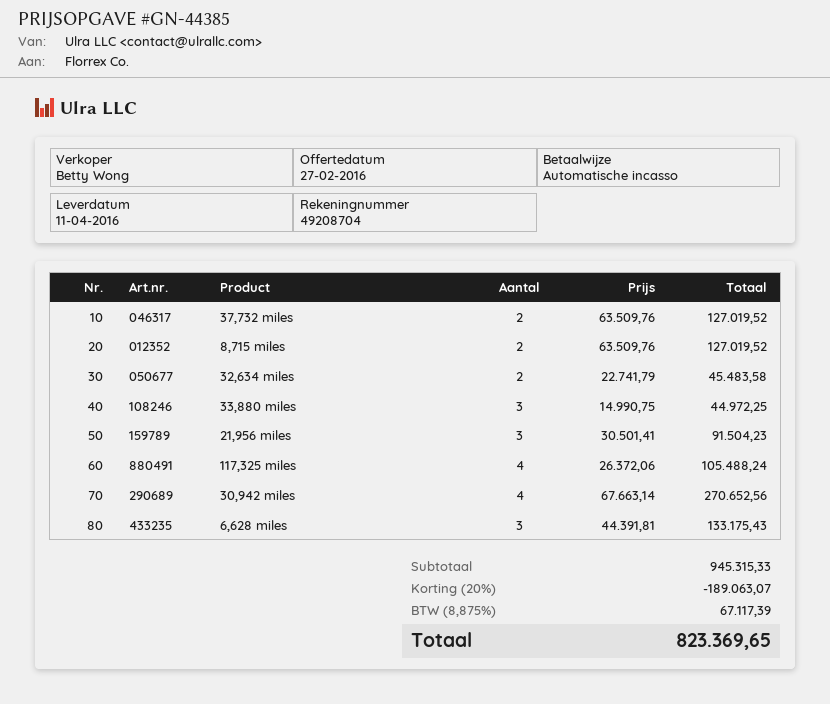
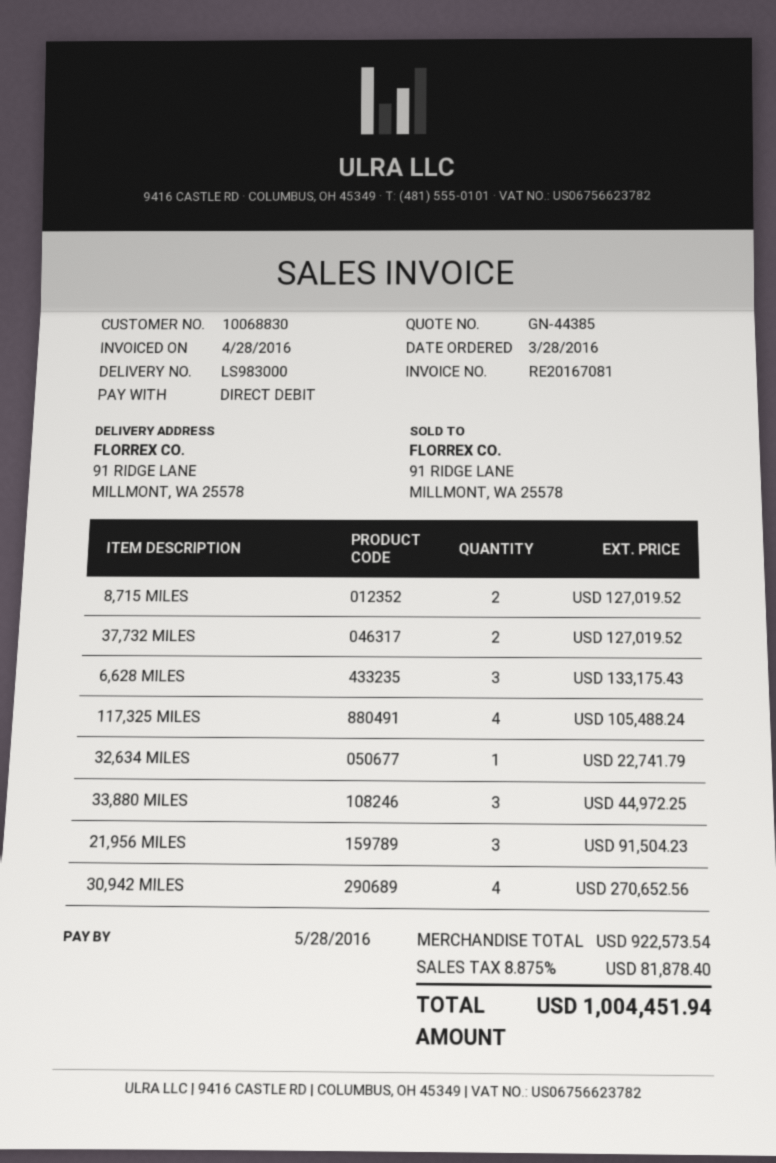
32,634 miles: 2 for 45483.58 -> 1 for 22741.79
subtotal: 945315.33 -> 922573.54
discount: 20% = 189063.07 -> none
tax: 8.875% = 67117.39 -> 8.875% = 81878.40
total: 823369.65 -> 1004451.94

